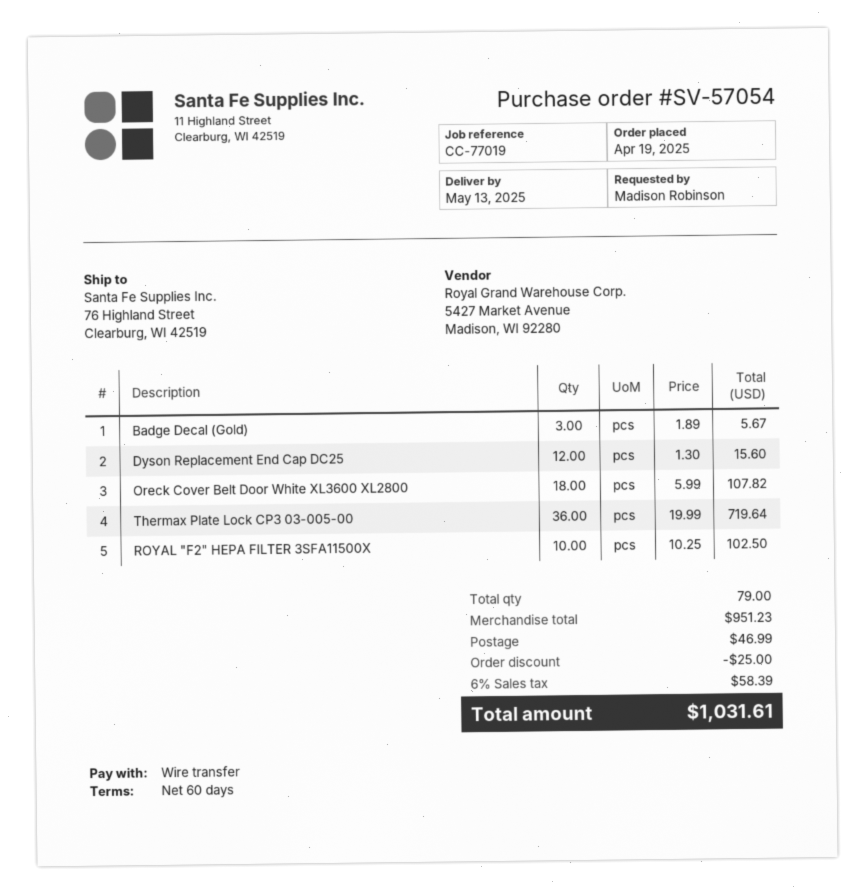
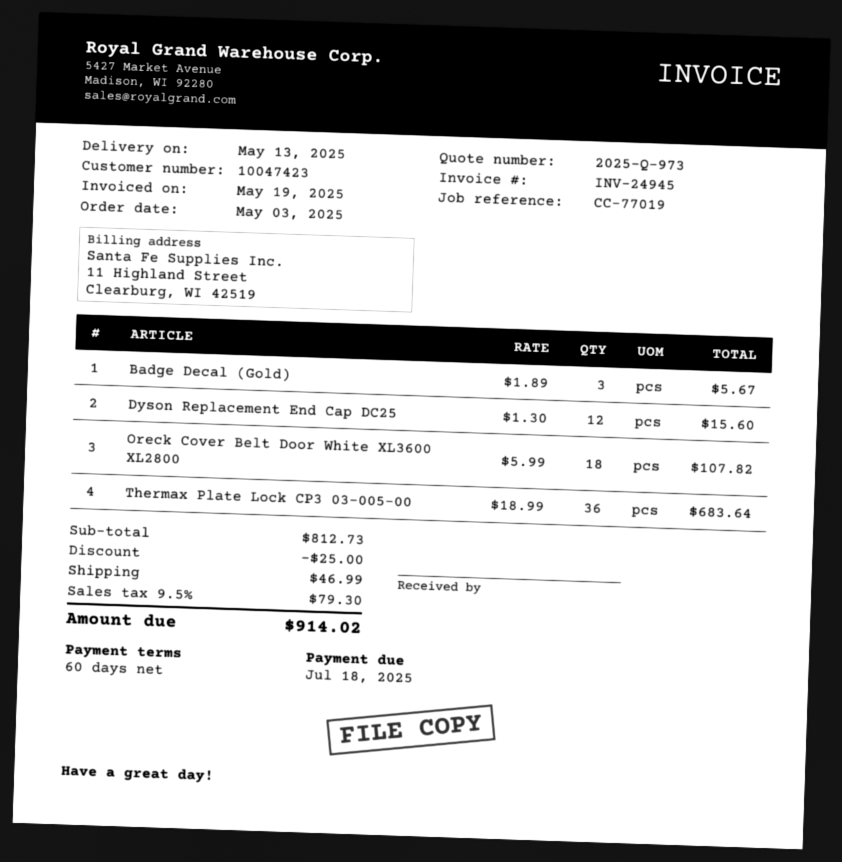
order date: 2025-04-19 -> 2025-05-03
Thermax Plate Lock CP3 03-005-00: 36 x 19.99 = 719.64 -> 36 x 18.99 = 683.64
ROYAL "F2" HEPA FILTER 3SFA11500X: 10 x 10.25 = 102.50 -> none
subtotal: 951.23 -> 812.73
tax: 6% = 58.39 -> 9.5% = 79.30
total: 1031.61 -> 914.02

